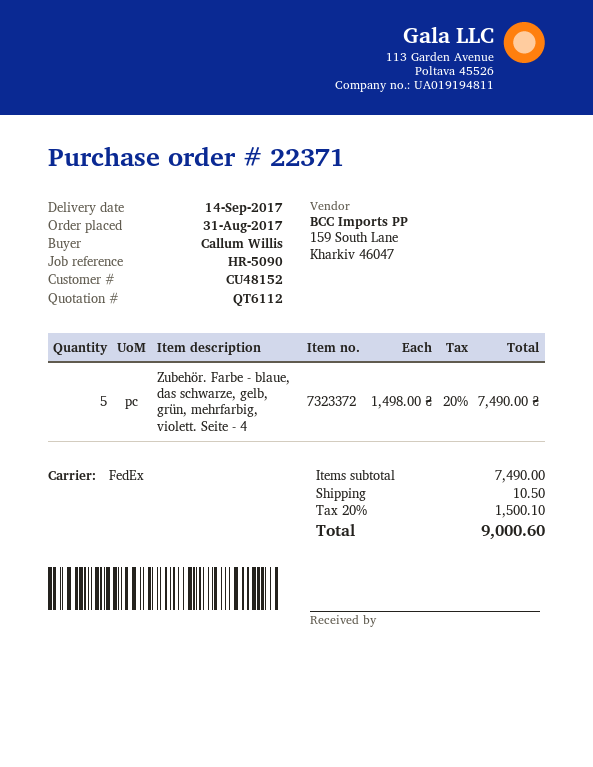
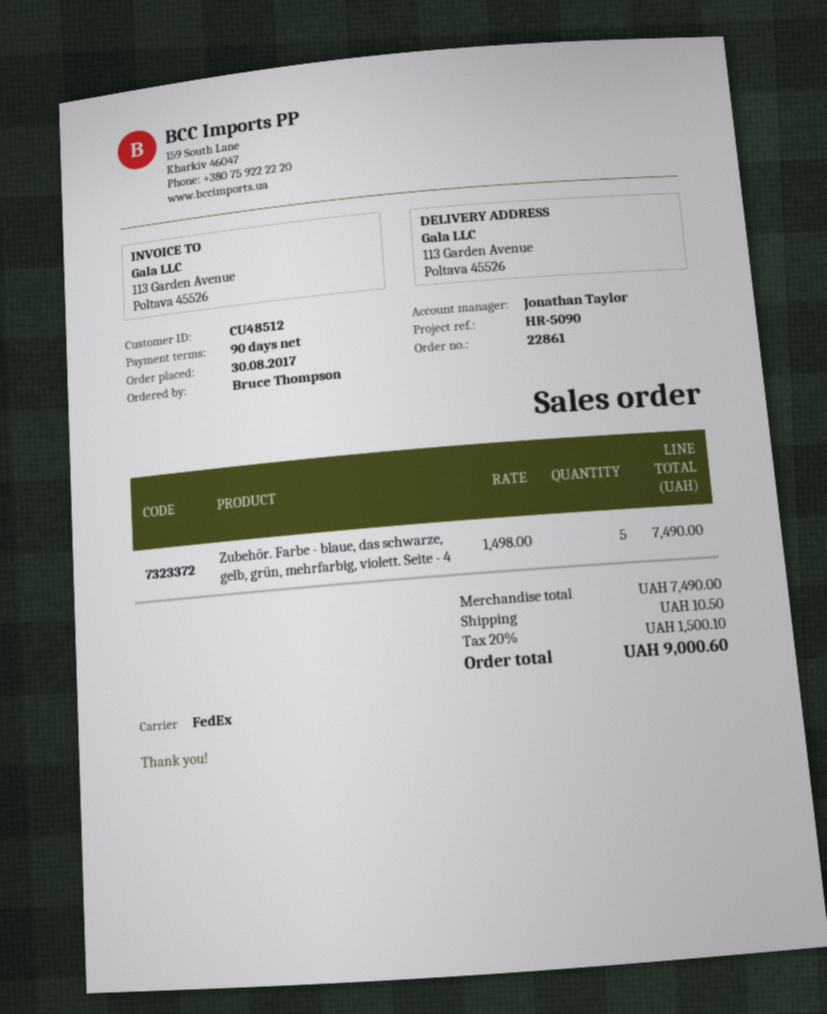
order number: 22371 -> 22861
order date: 2017-08-31 -> 2017-08-30
customer number: CU48152 -> CU48512
ordered by: Callum Willis -> Bruce Thompson

